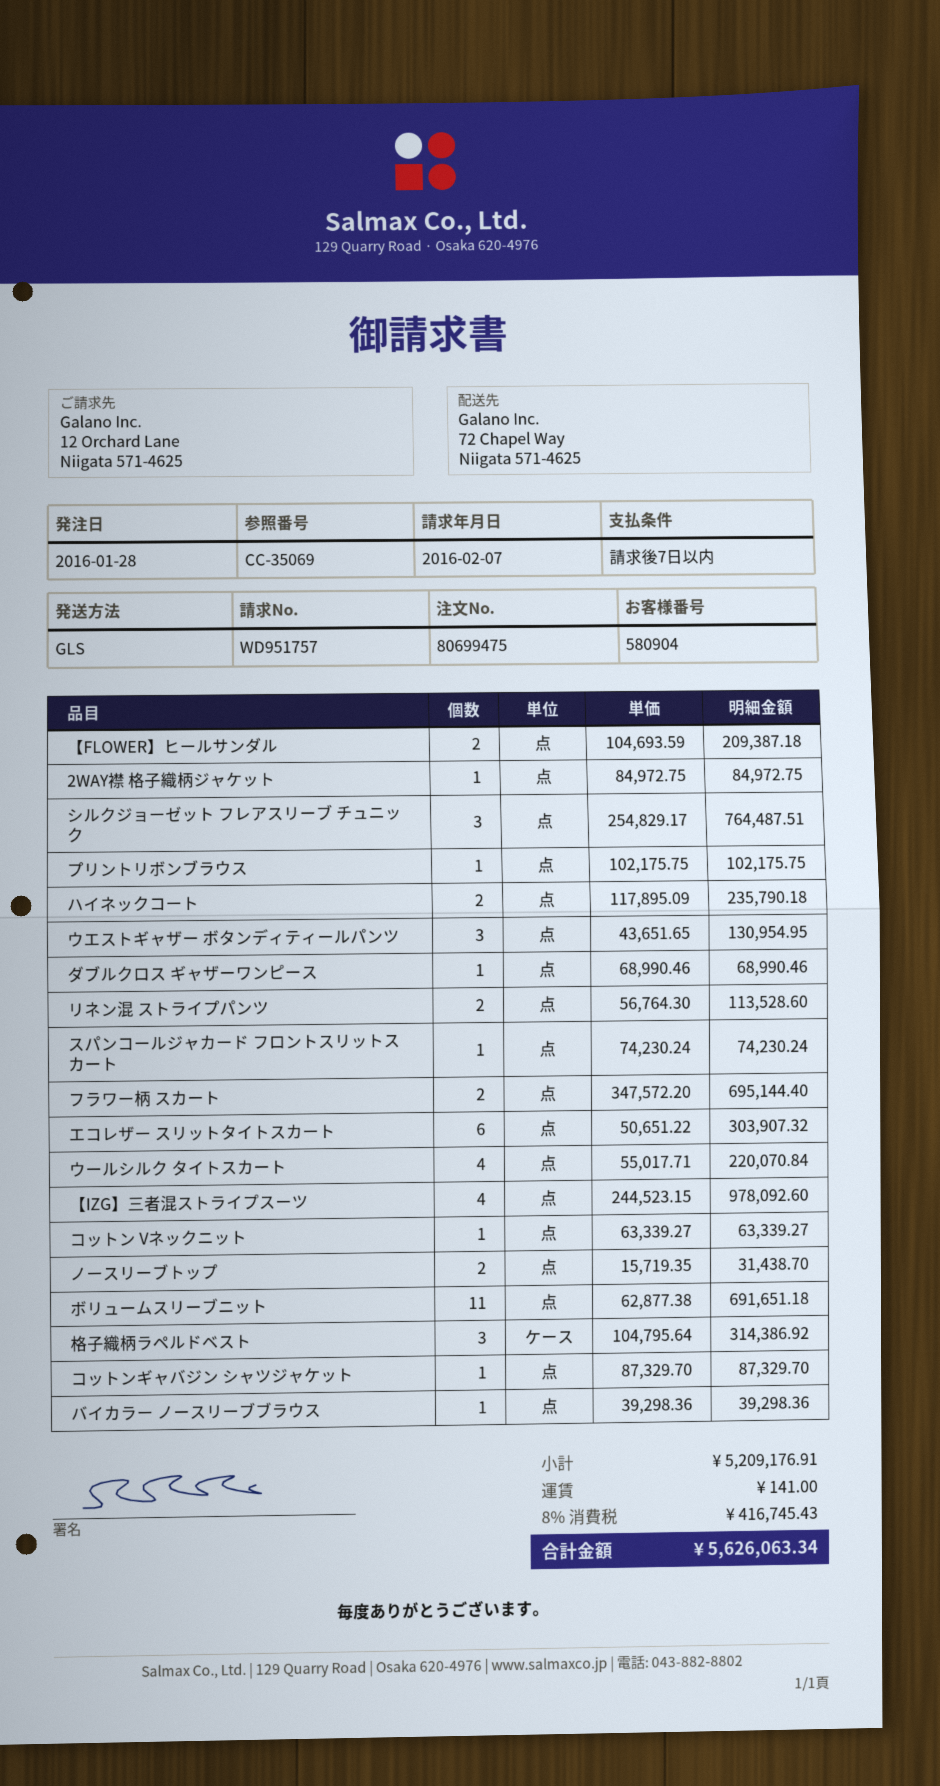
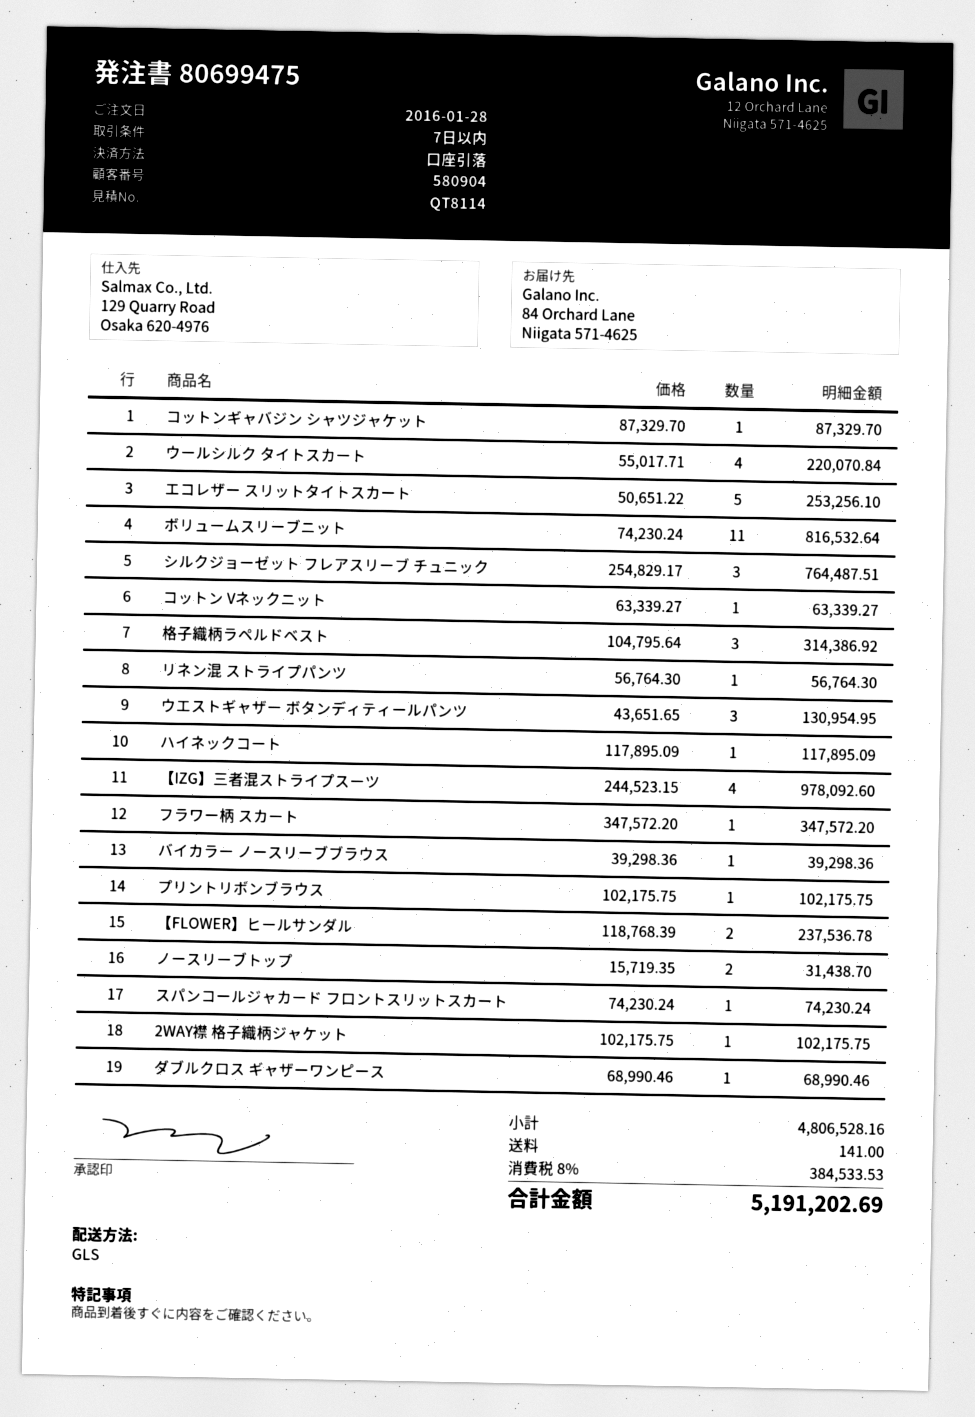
ship to: 72 Chapel Way, Niigata 571-4625 -> 84 Orchard Lane, Niigata 571-4625
【FLOWER】ヒールサンダル: 2 x 104693.59 = 209387.18 -> 2 x 118768.39 = 237536.78
2WAY襟 格子織柄ジャケット: 1 x 84972.75 = 84972.75 -> 1 x 102175.75 = 102175.75
ハイネックコート: 2 x 117895.09 = 235790.18 -> 1 x 117895.09 = 117895.09
リネン混 ストライプパンツ: 2 x 56764.30 = 113528.60 -> 1 x 56764.30 = 56764.30
フラワー柄 スカート: 2 x 347572.20 = 695144.40 -> 1 x 347572.20 = 347572.20
エコレザー スリットタイトスカート: 6 x 50651.22 = 303907.32 -> 5 x 50651.22 = 253256.10
ボリュームスリーブニット: 11 x 62877.38 = 691651.18 -> 11 x 74230.24 = 816532.64
subtotal: 5209176.91 -> 4806528.16
tax: 8% = 416745.43 -> 8% = 384533.53
total: 5626063.34 -> 5191202.69

